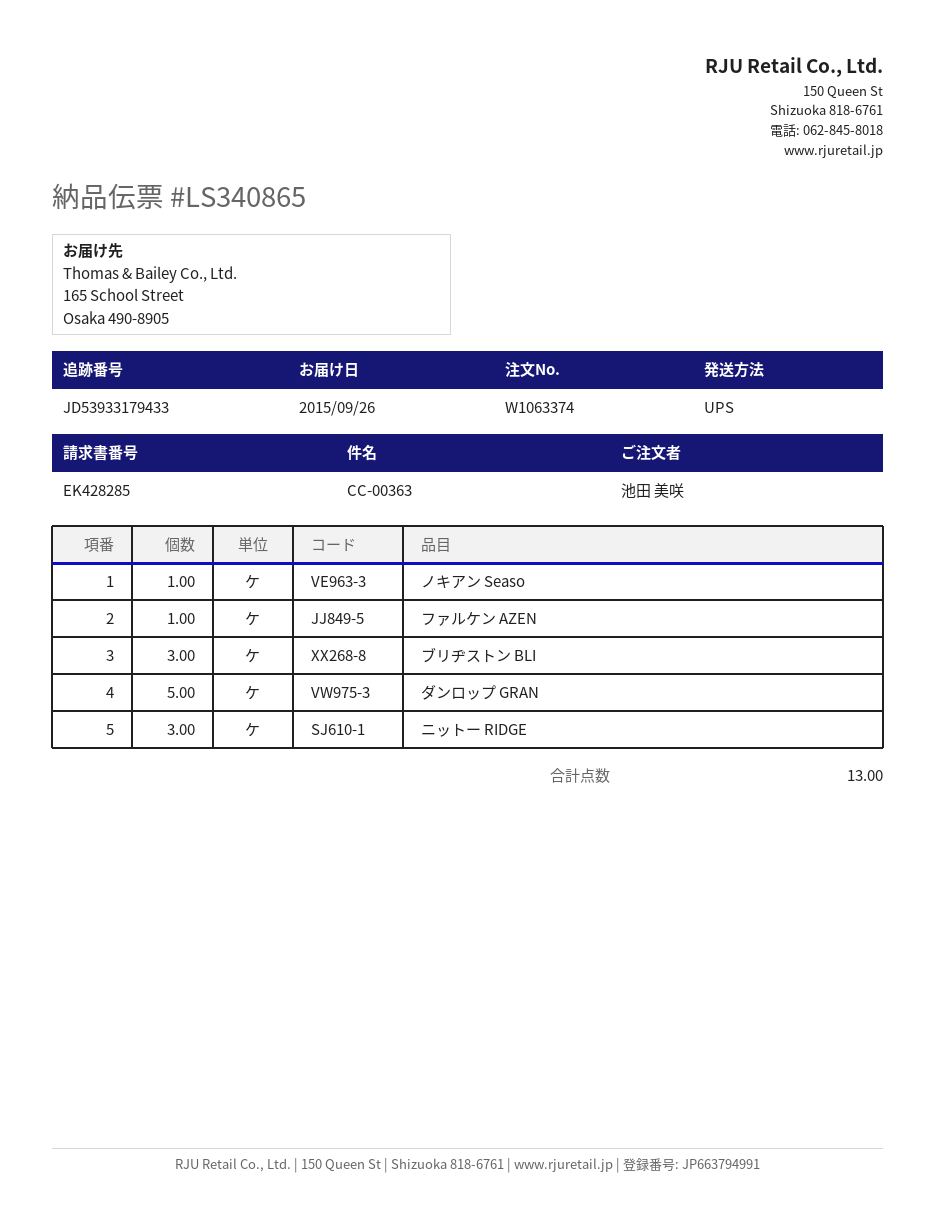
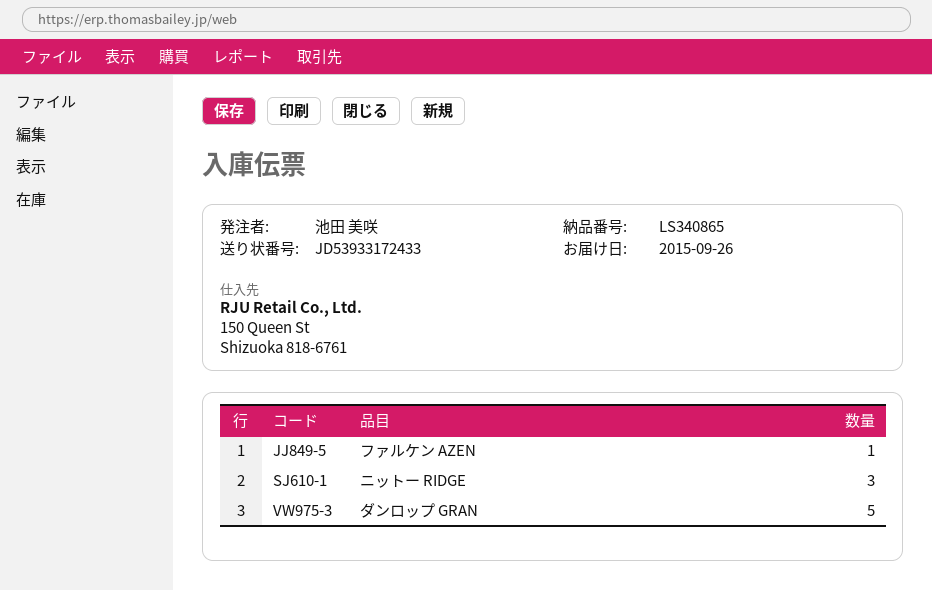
tracking number: JD53933179433 -> JD53933172433
ノキアン Seaso: 1 -> none
ブリヂストン BLI: 3 -> none

